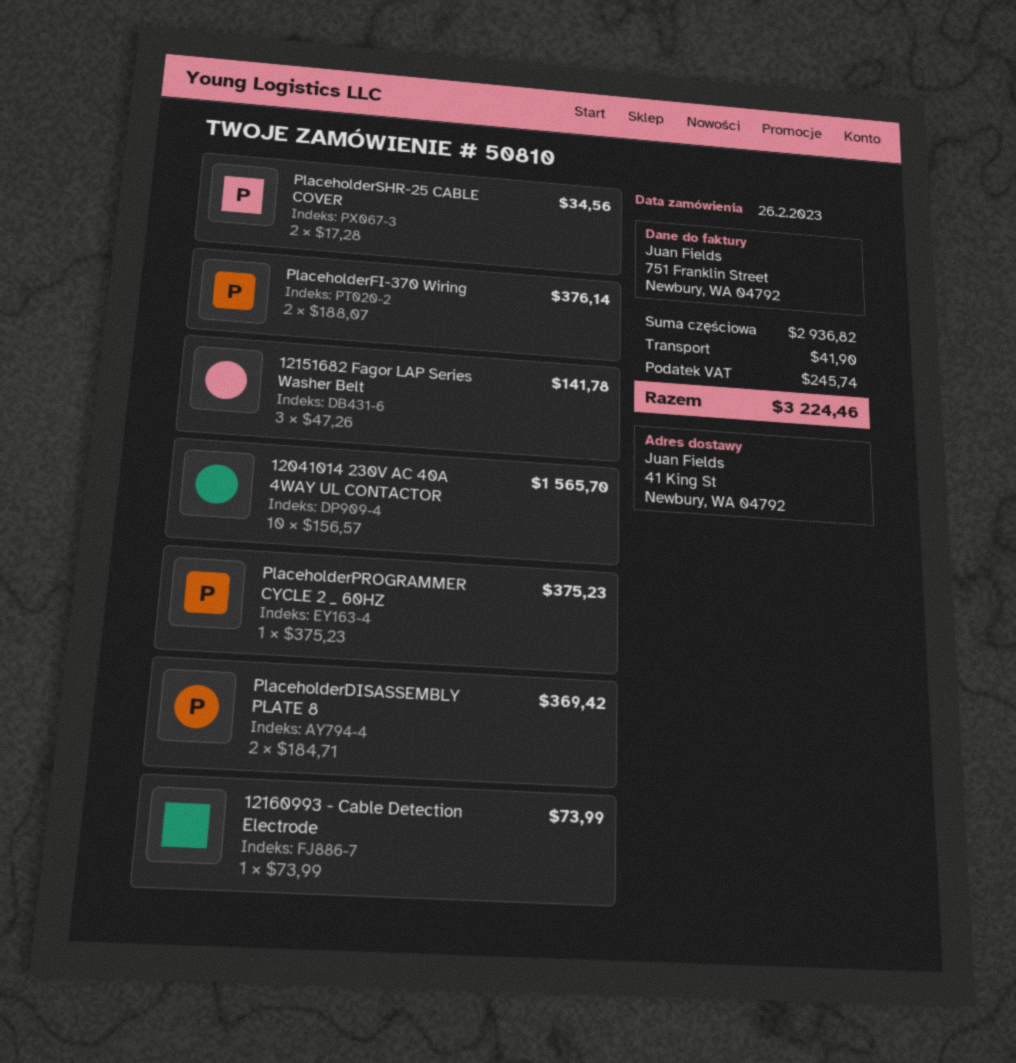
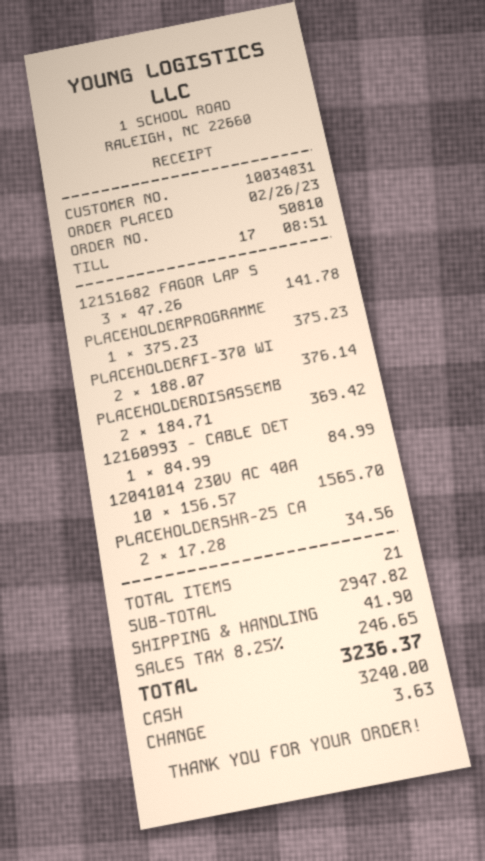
12160993 - Cable Detection Electrode: 1 x 73.99 = 73.99 -> 1 x 84.99 = 84.99
subtotal: 2936.82 -> 2947.82
tax: 245.74 -> 246.65
total: 3224.46 -> 3236.37

